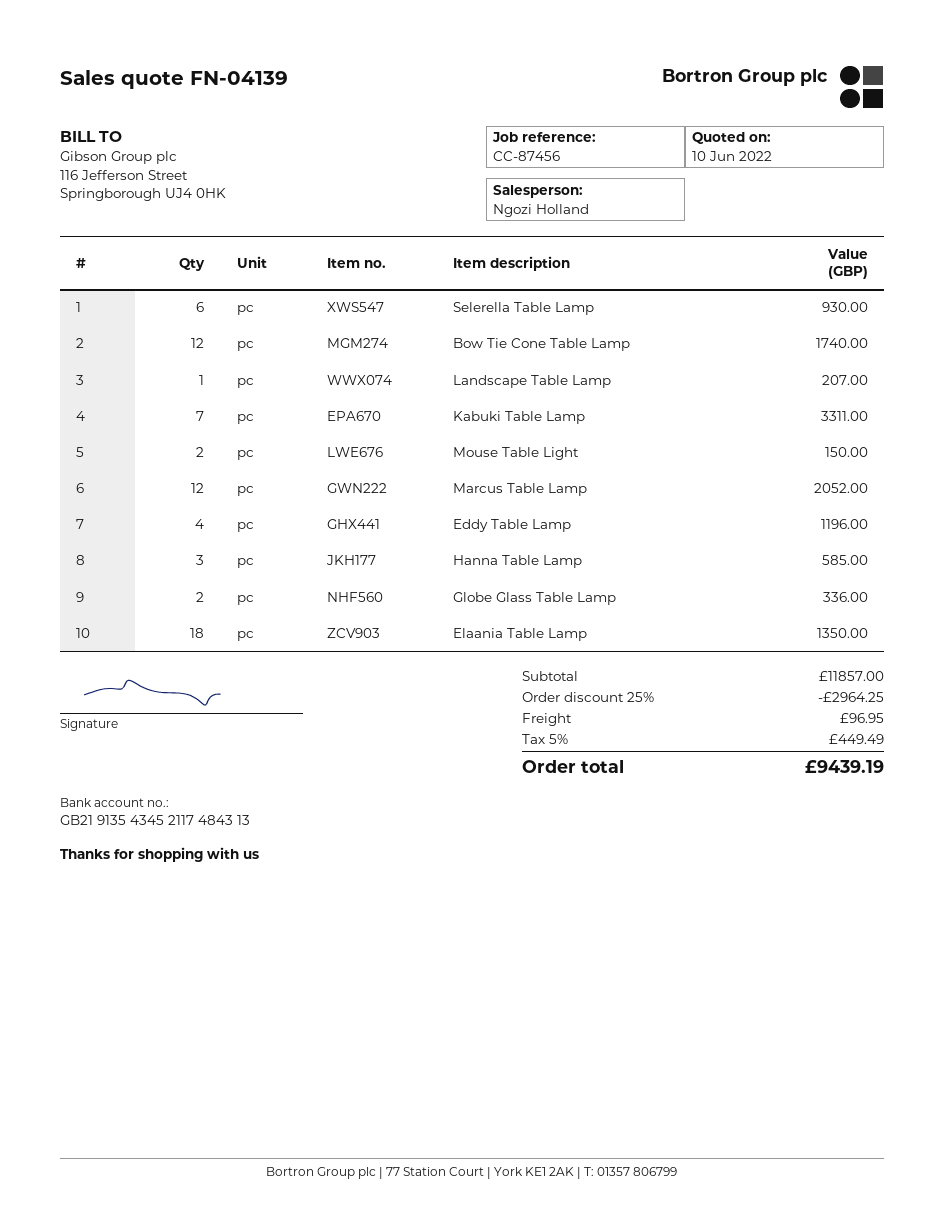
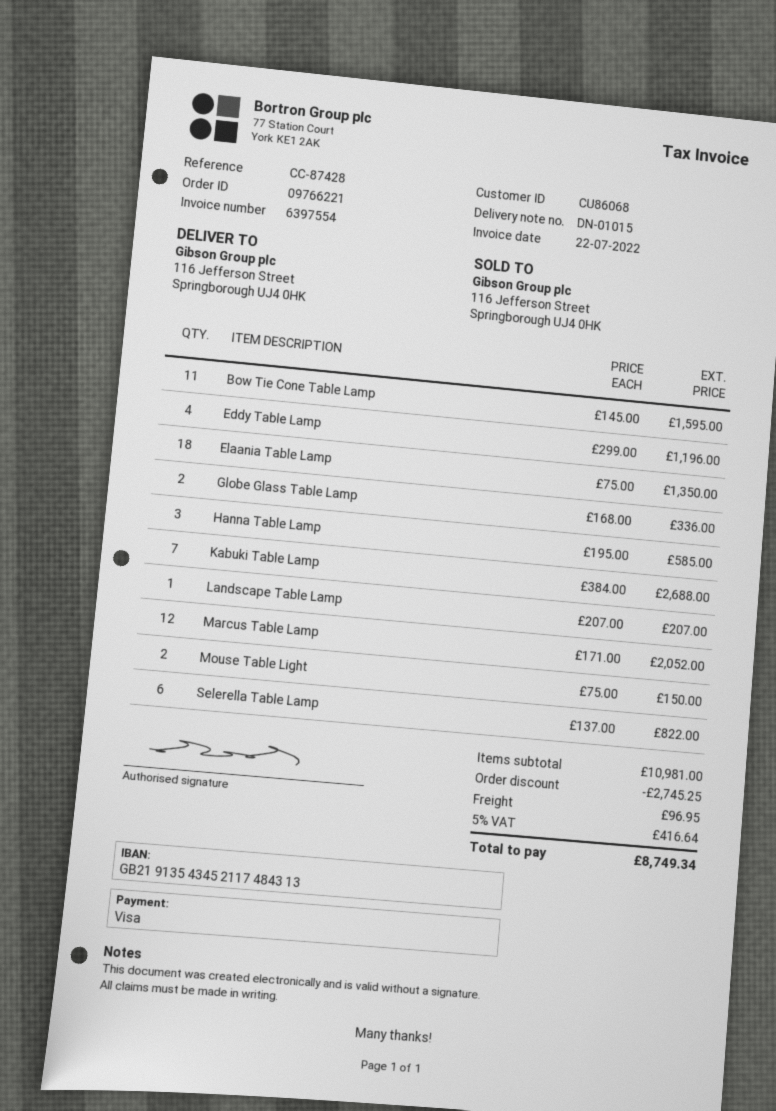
reference: CC-87456 -> CC-87428
Selerella Table Lamp: 6 for 930.00 -> 6 for 822.00
Bow Tie Cone Table Lamp: 12 for 1740.00 -> 11 for 1595.00
Kabuki Table Lamp: 7 for 3311.00 -> 7 for 2688.00
subtotal: 11857.00 -> 10981.00
discount: 2964.25 -> 2745.25
tax: 5% = 449.49 -> 5% = 416.64
total: 9439.19 -> 8749.34

